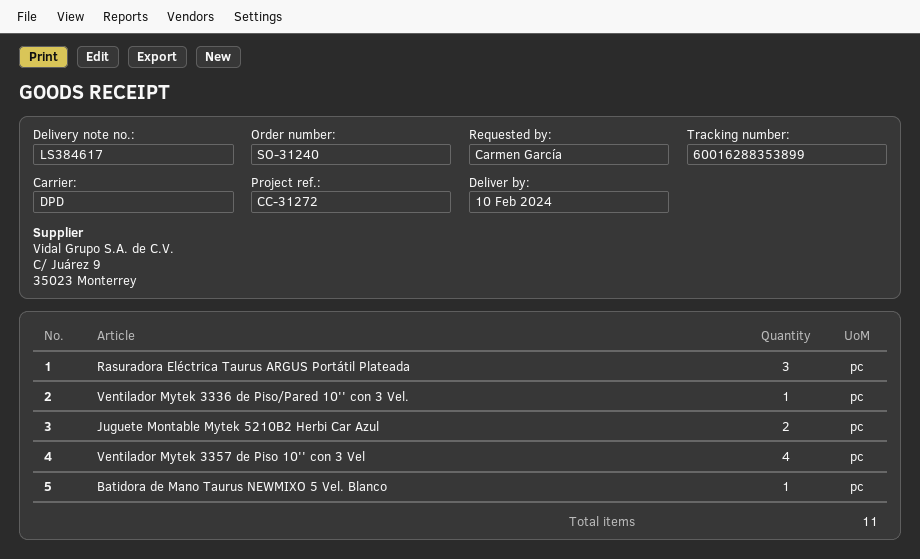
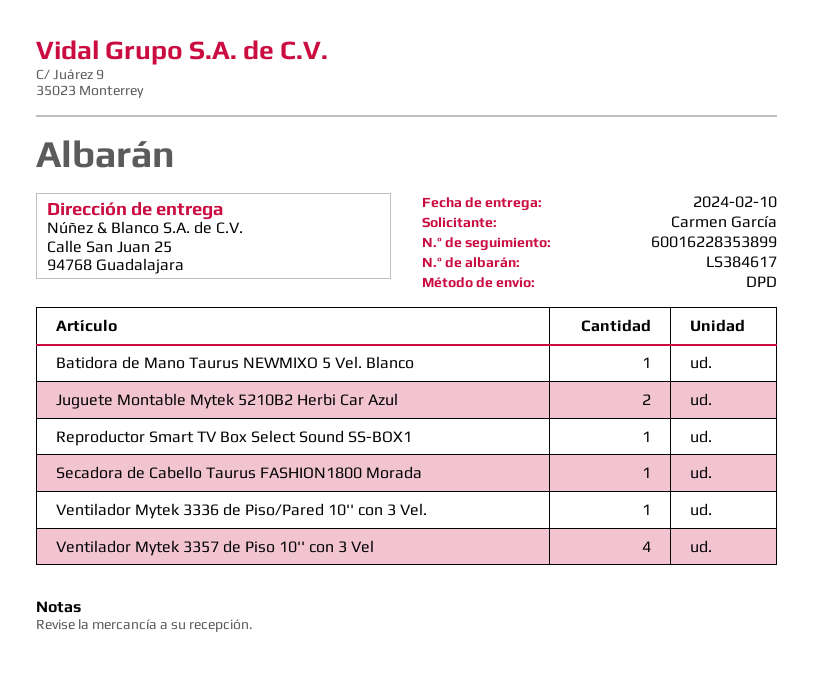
tracking number: 60016288353899 -> 60016228353899
Rasuradora Eléctrica Taurus ARGUS Portátil Plateada: 3 -> none
Reproductor Smart TV Box Select Sound SS-BOX1: none -> 1
Secadora de Cabello Taurus FASHION1800 Morada: none -> 1

